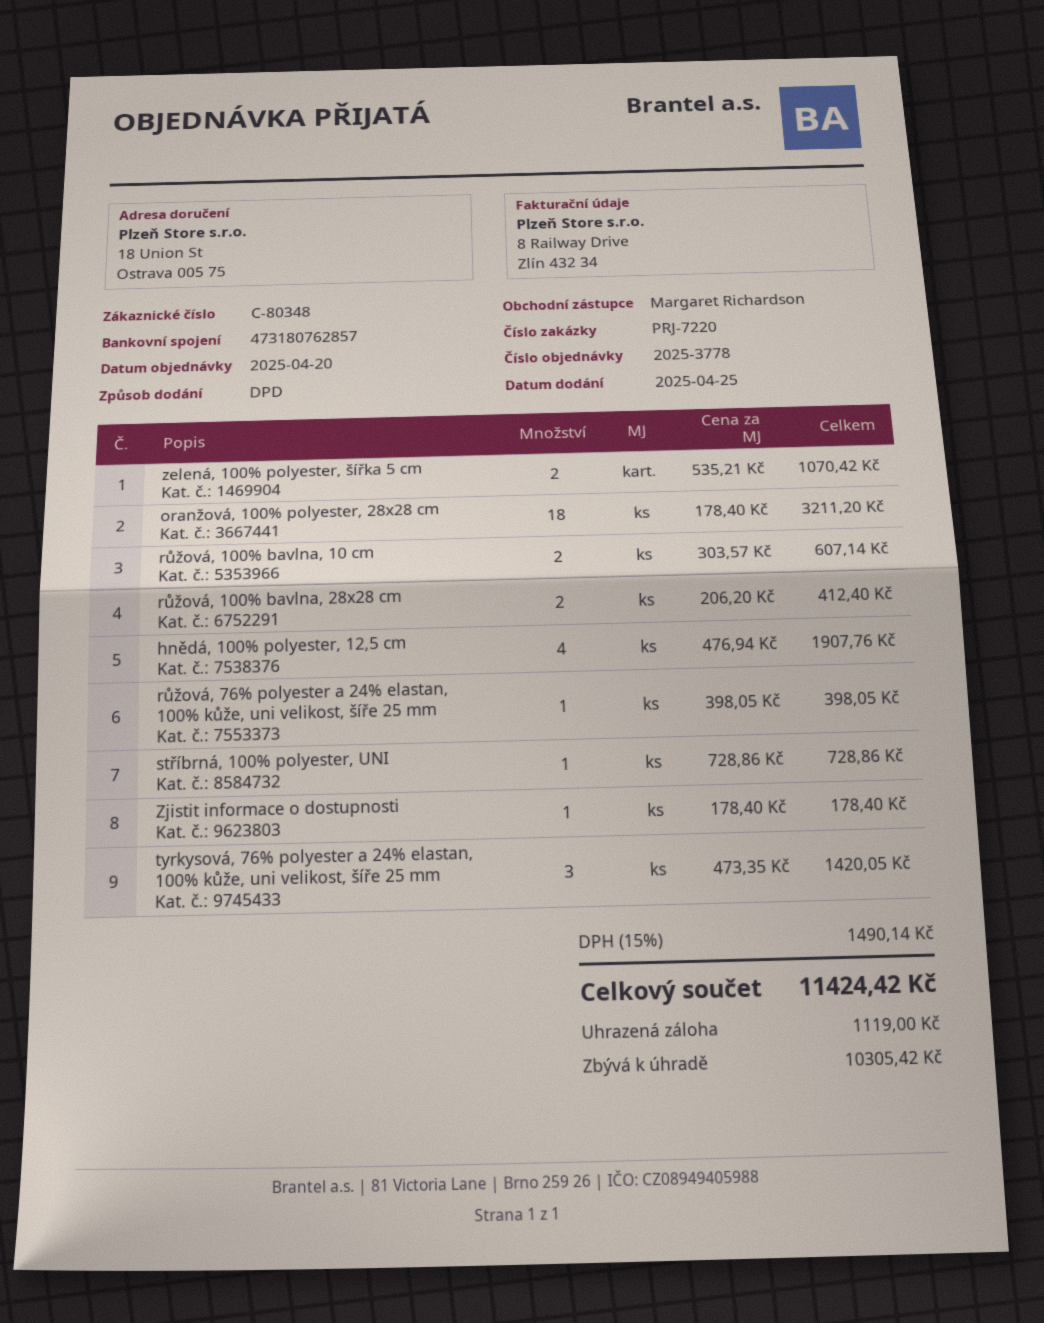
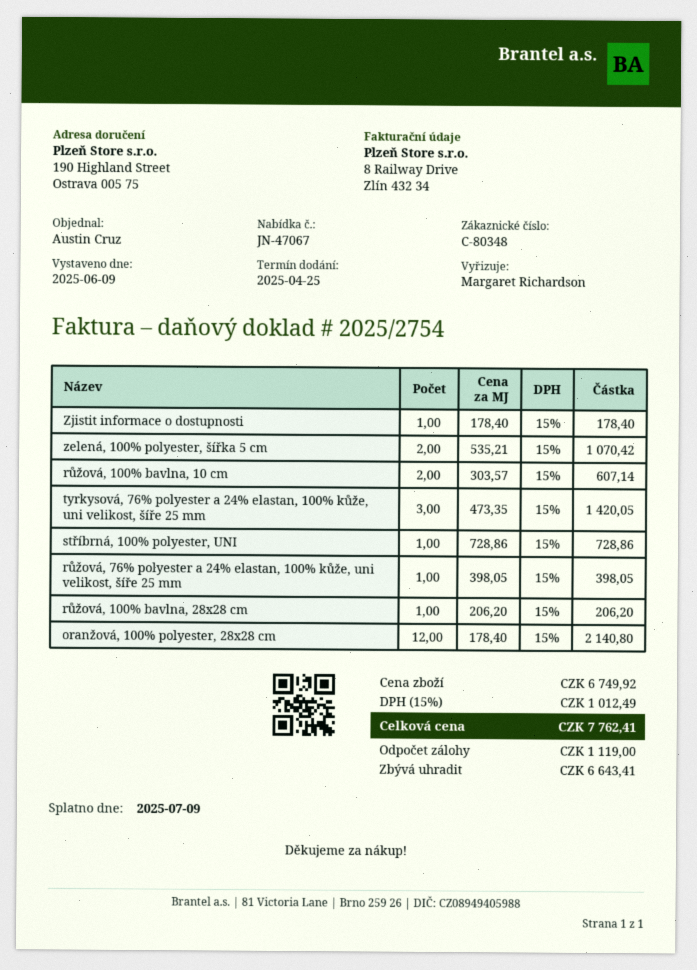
ship to: 18 Union St, Ostrava 005 75 -> 190 Highland Street, Ostrava 005 75
oranžová, 100% polyester, 28x28 cm: 18 x 178.40 = 3211.20 -> 12 x 178.40 = 2140.80
růžová, 100% bavlna, 28x28 cm: 2 x 206.20 = 412.40 -> 1 x 206.20 = 206.20
hnědá, 100% polyester, 12,5 cm: 4 x 476.94 = 1907.76 -> none
tax: 15% = 1490.14 -> 15% = 1012.49
total: 11424.42 -> 7762.41
balance: 10305.42 -> 6643.41

